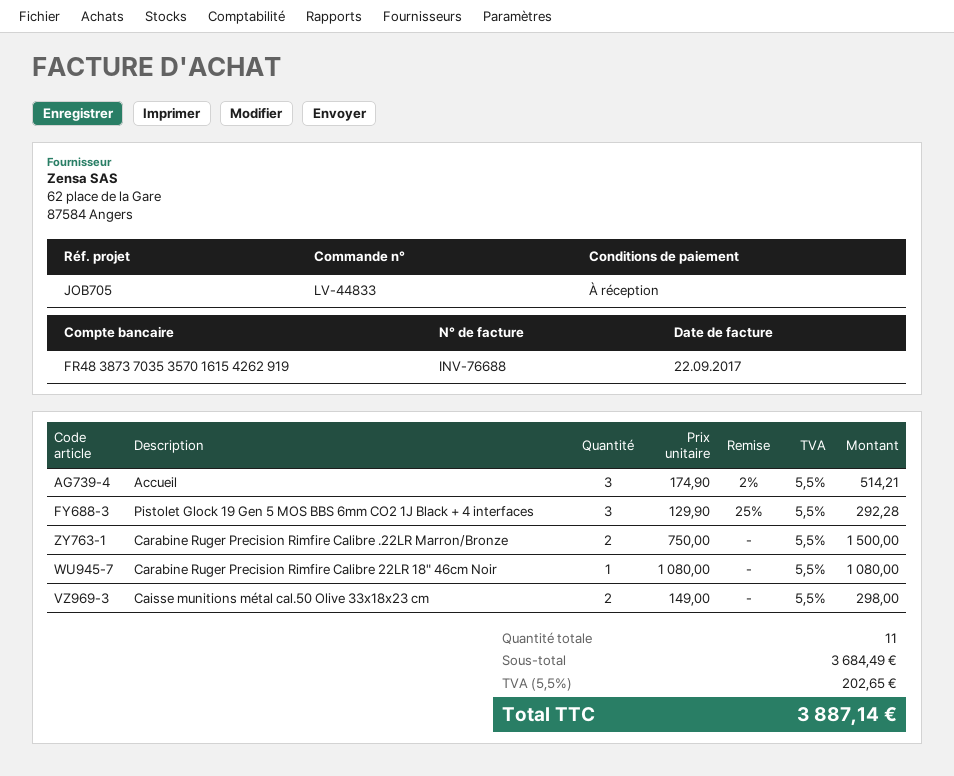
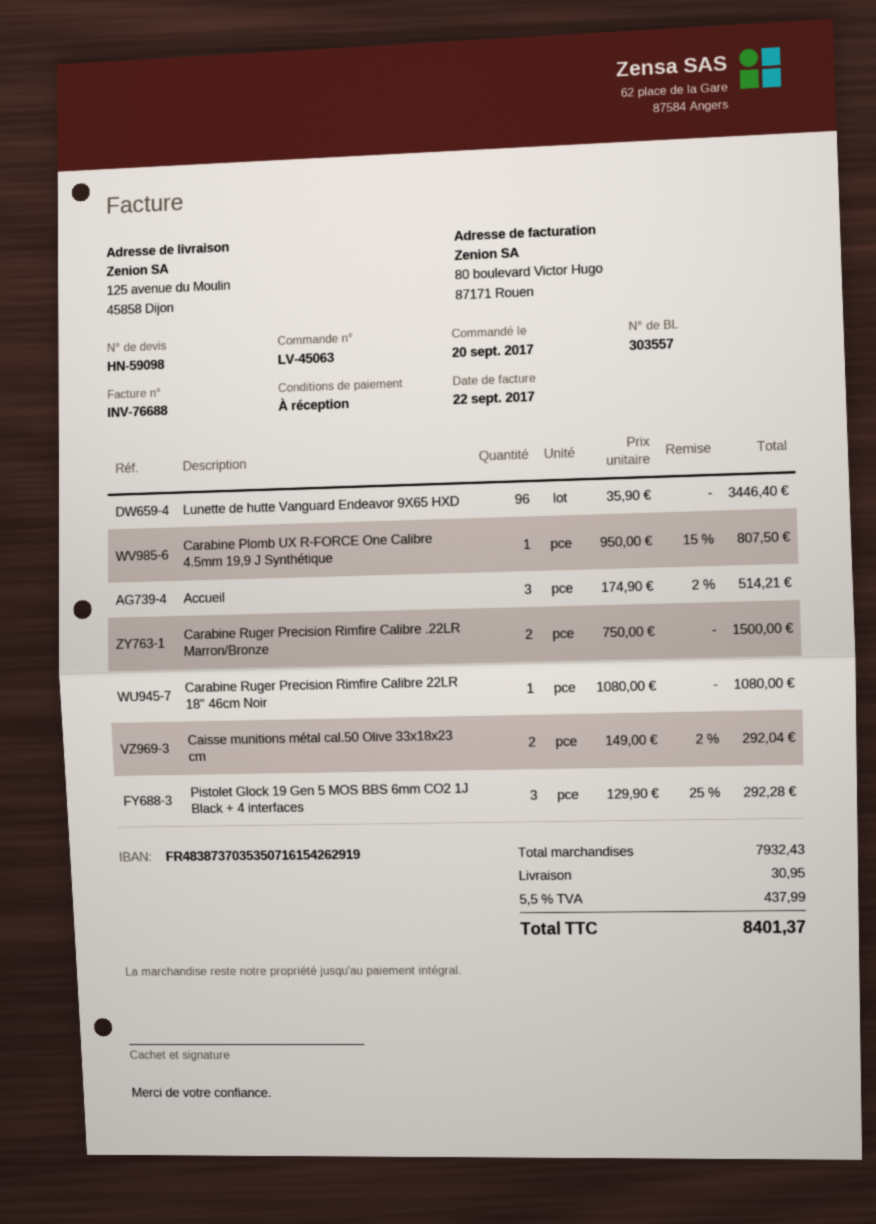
order number: LV-44833 -> LV-45063
bank account: FR4838737035357016154262919 -> FR4838737035350716154262919
Caisse munitions métal cal.50 Olive 33x18x23 cm: 2 x 149.00 = 298.00 -> 2 x 149.00 - 2% = 292.04
Lunette de hutte Vanguard Endeavor 9X65 HXD: none -> 96 x 35.90 = 3446.40
Carabine Plomb UX R-FORCE One Calibre 4.5mm 19,9 J Synthétique: none -> 1 x 950.00 - 15% = 807.50
subtotal: 3684.49 -> 7932.43
shipping: none -> 30.95
tax: 5.5% = 202.65 -> 5.5% = 437.99
total: 3887.14 -> 8401.37

